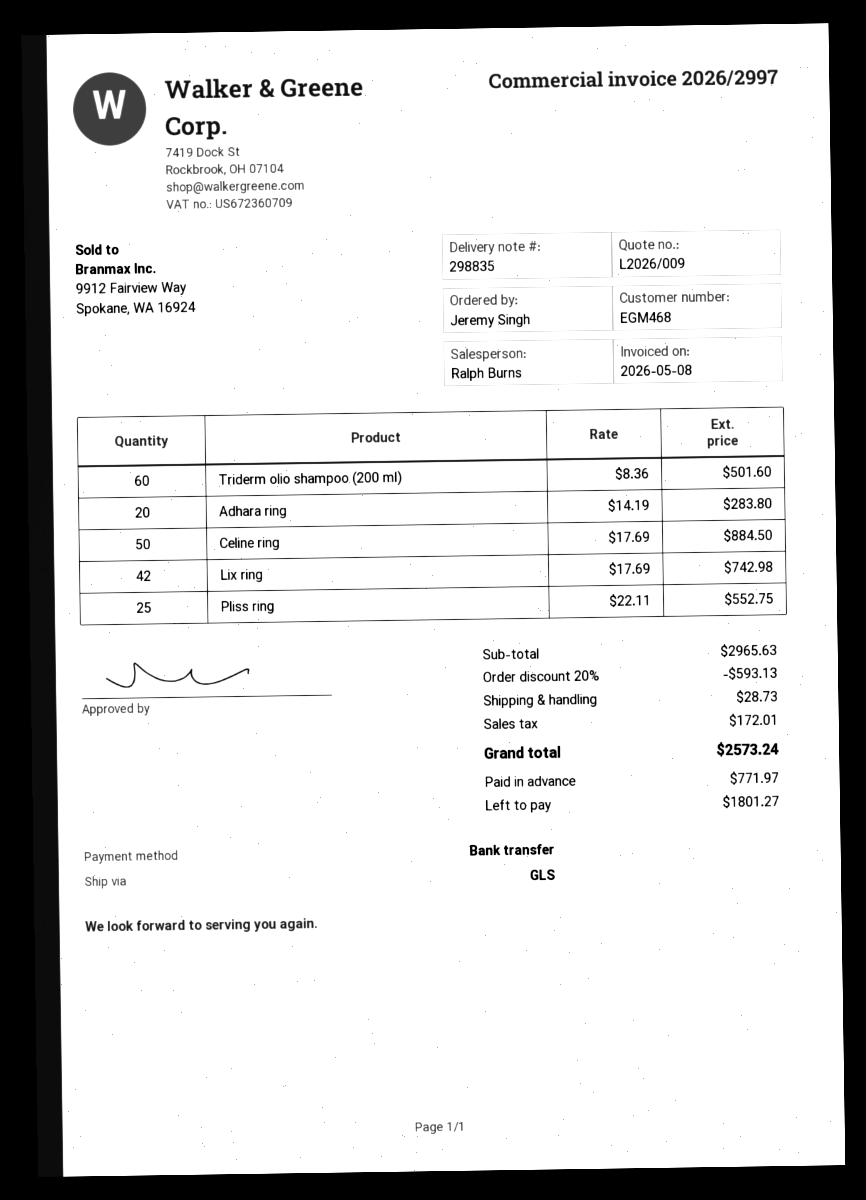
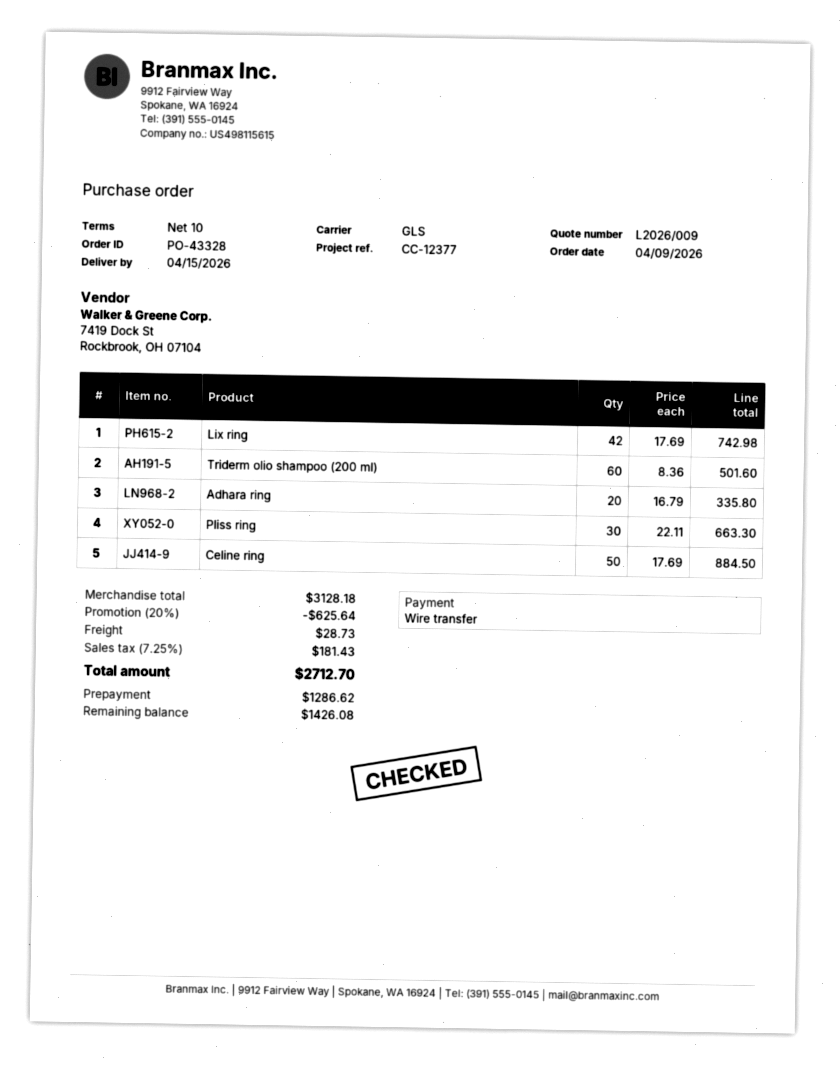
Adhara ring: 20 x 14.19 = 283.80 -> 20 x 16.79 = 335.80
Pliss ring: 25 x 22.11 = 552.75 -> 30 x 22.11 = 663.30
subtotal: 2965.63 -> 3128.18
discount: 20% = 593.13 -> 20% = 625.64
tax: 172.01 -> 181.43
total: 2573.24 -> 2712.70
deposit: 771.97 -> 1286.62
balance: 1801.27 -> 1426.08

